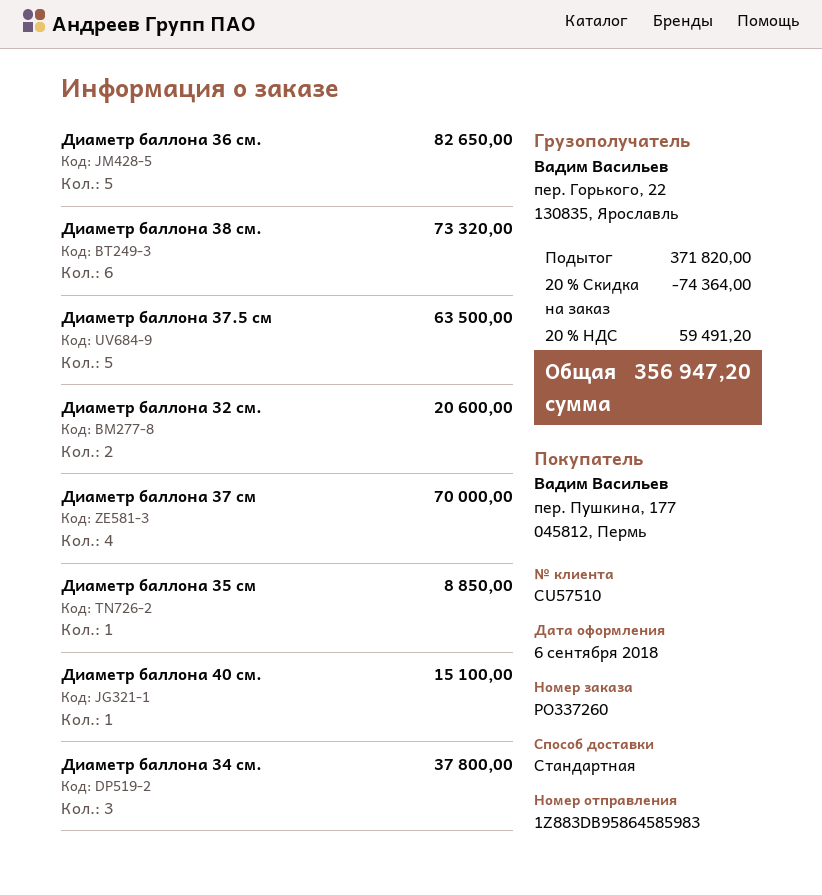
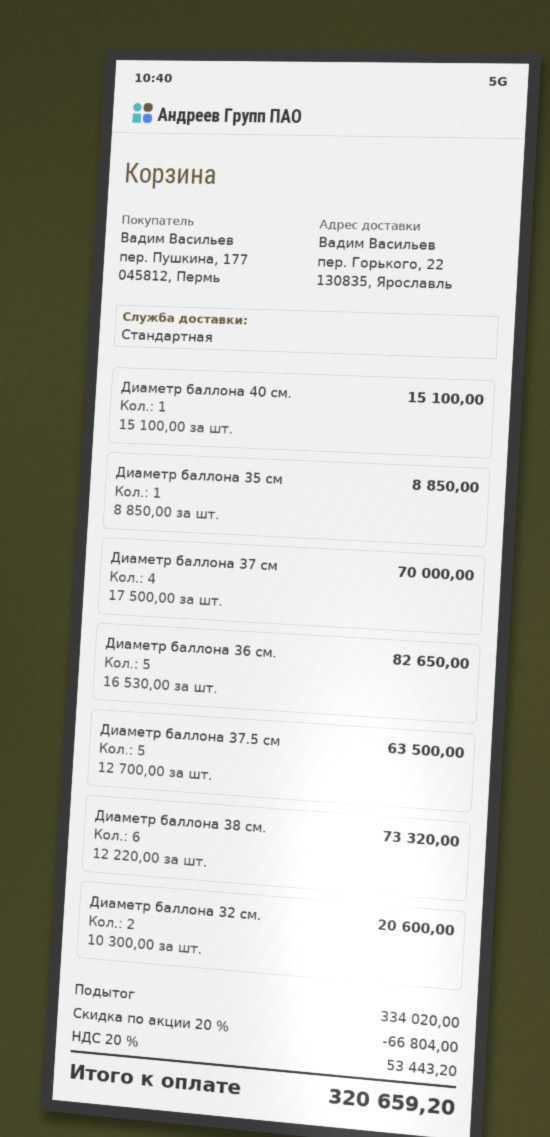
Диаметр баллона 34 см.: 3 for 37800.00 -> none
subtotal: 371820.00 -> 334020.00
discount: 20% = 74364.00 -> 20% = 66804.00
tax: 20% = 59491.20 -> 20% = 53443.20
total: 356947.20 -> 320659.20

